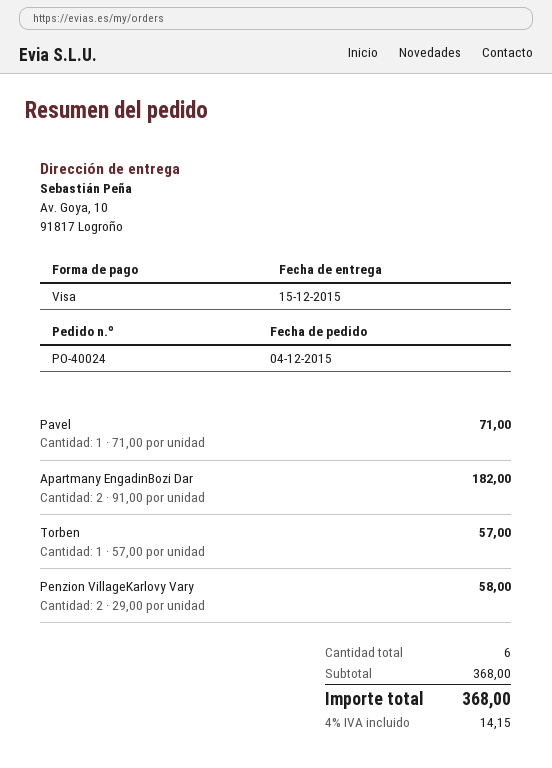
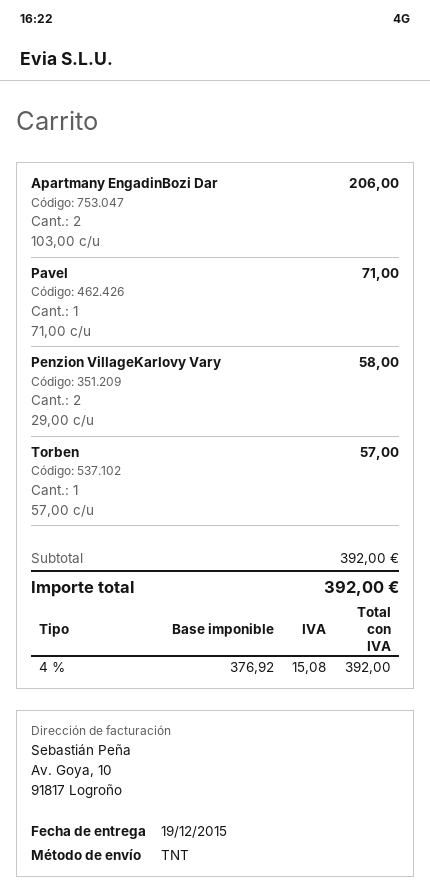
delivery date: 2015-12-15 -> 2015-12-19
Apartmany EngadinBozi Dar: 2 x 91.00 = 182.00 -> 2 x 103.00 = 206.00
subtotal: 368.00 -> 392.00
tax: 4% = 14.15 -> 4% = 15.08
total: 368.00 -> 392.00

